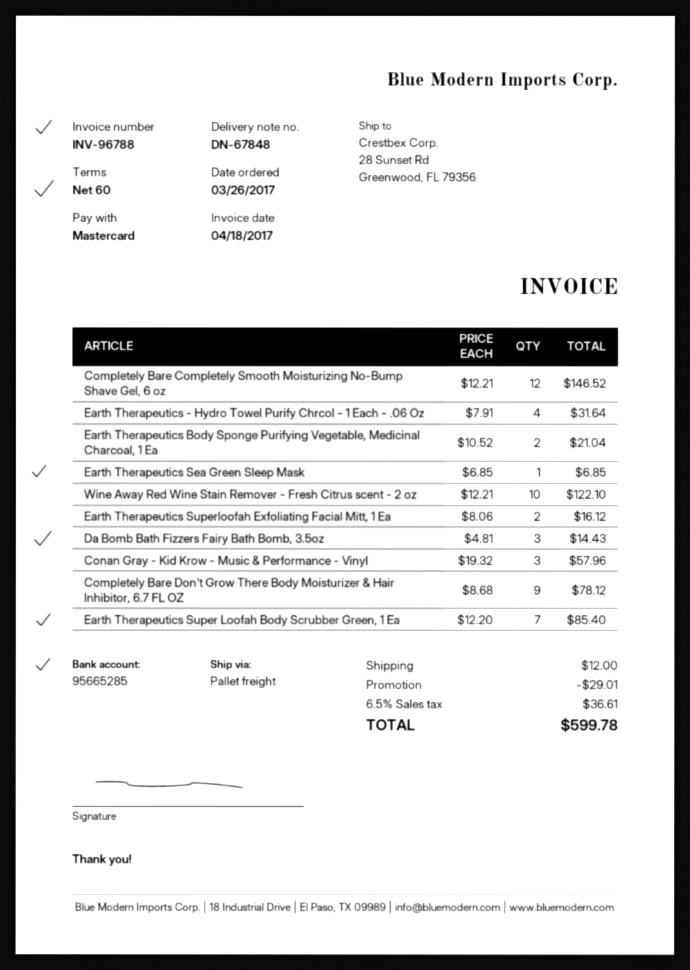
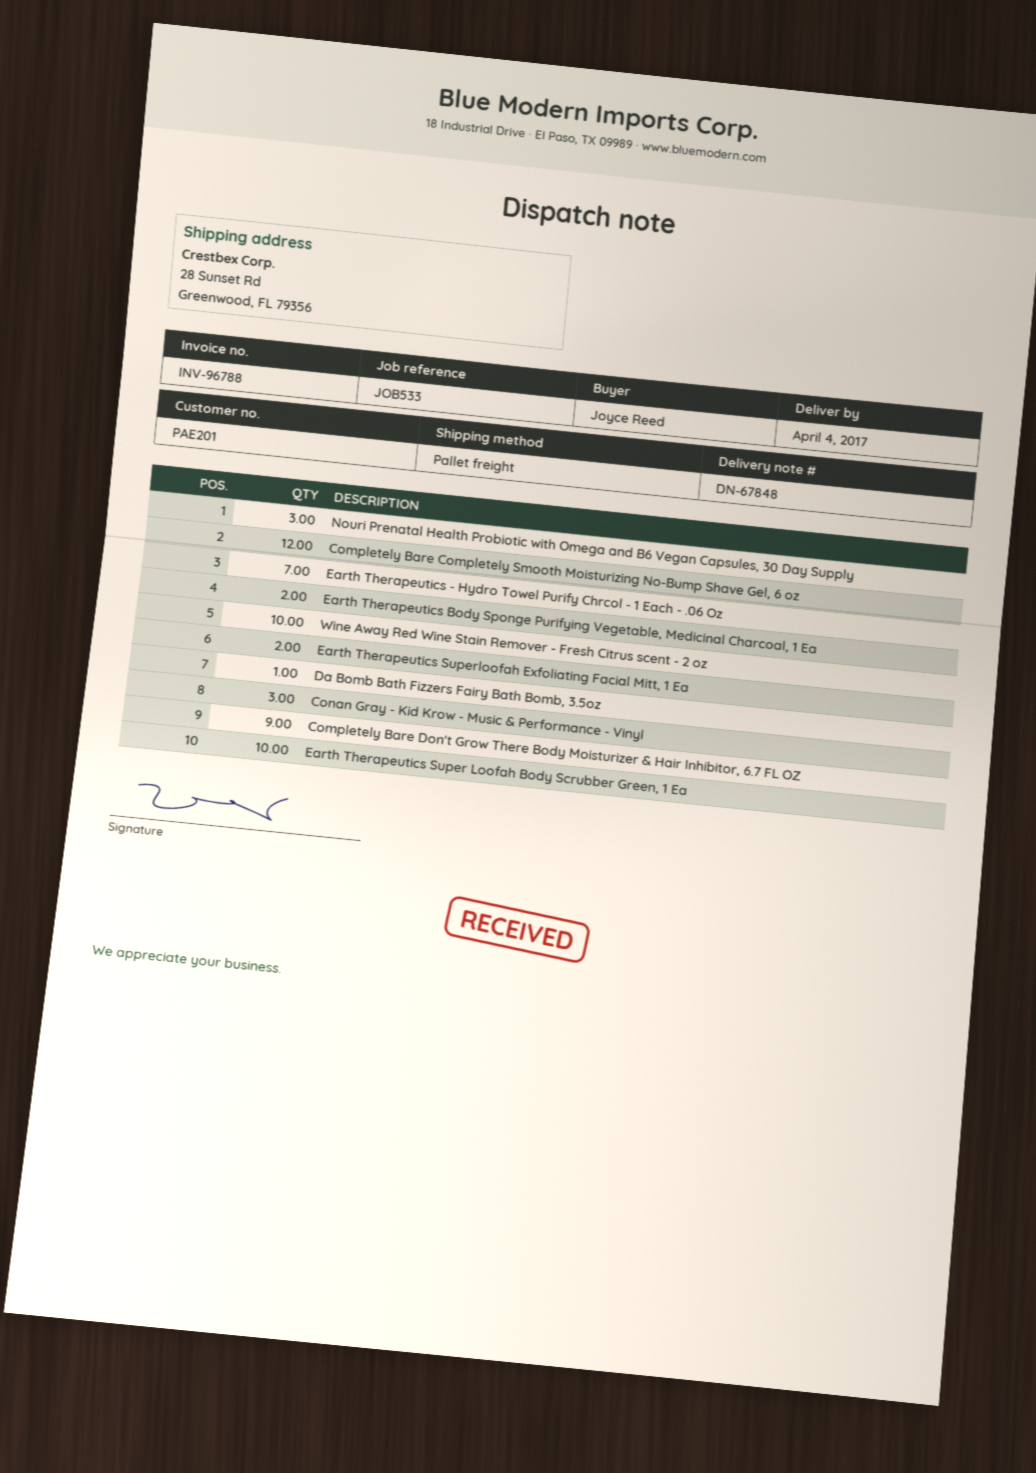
Earth Therapeutics - Hydro Towel Purify Chrcol - 1 Each - .06 Oz: 4 -> 7
Earth Therapeutics Sea Green Sleep Mask: 1 -> none
Da Bomb Bath Fizzers Fairy Bath Bomb, 3.5oz: 3 -> 1
Earth Therapeutics Super Loofah Body Scrubber Green, 1 Ea: 7 -> 10
Nouri Prenatal Health Probiotic with Omega and B6 Vegan Capsules, 30 Day Supply: none -> 3

